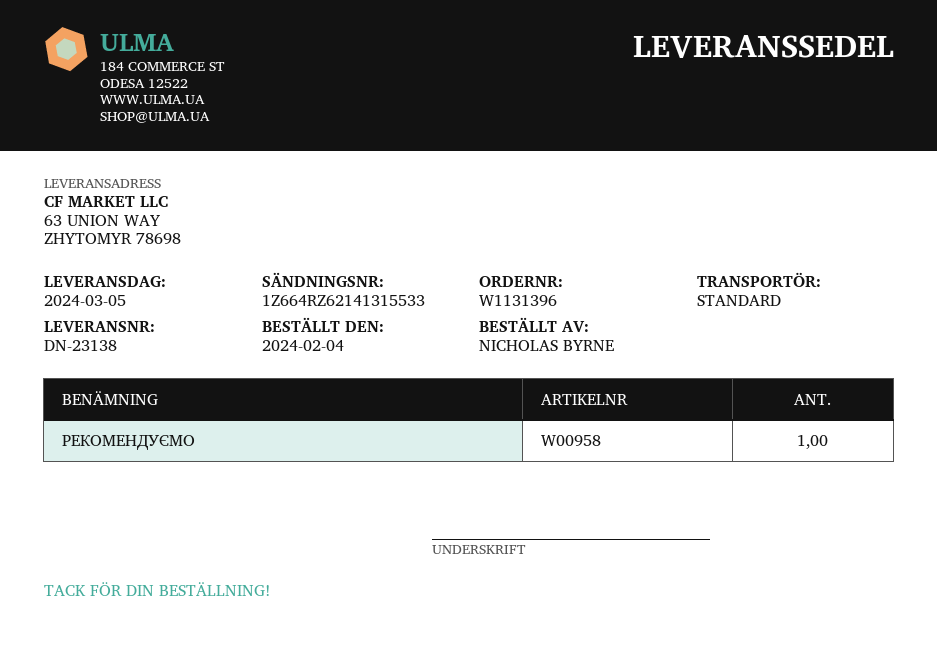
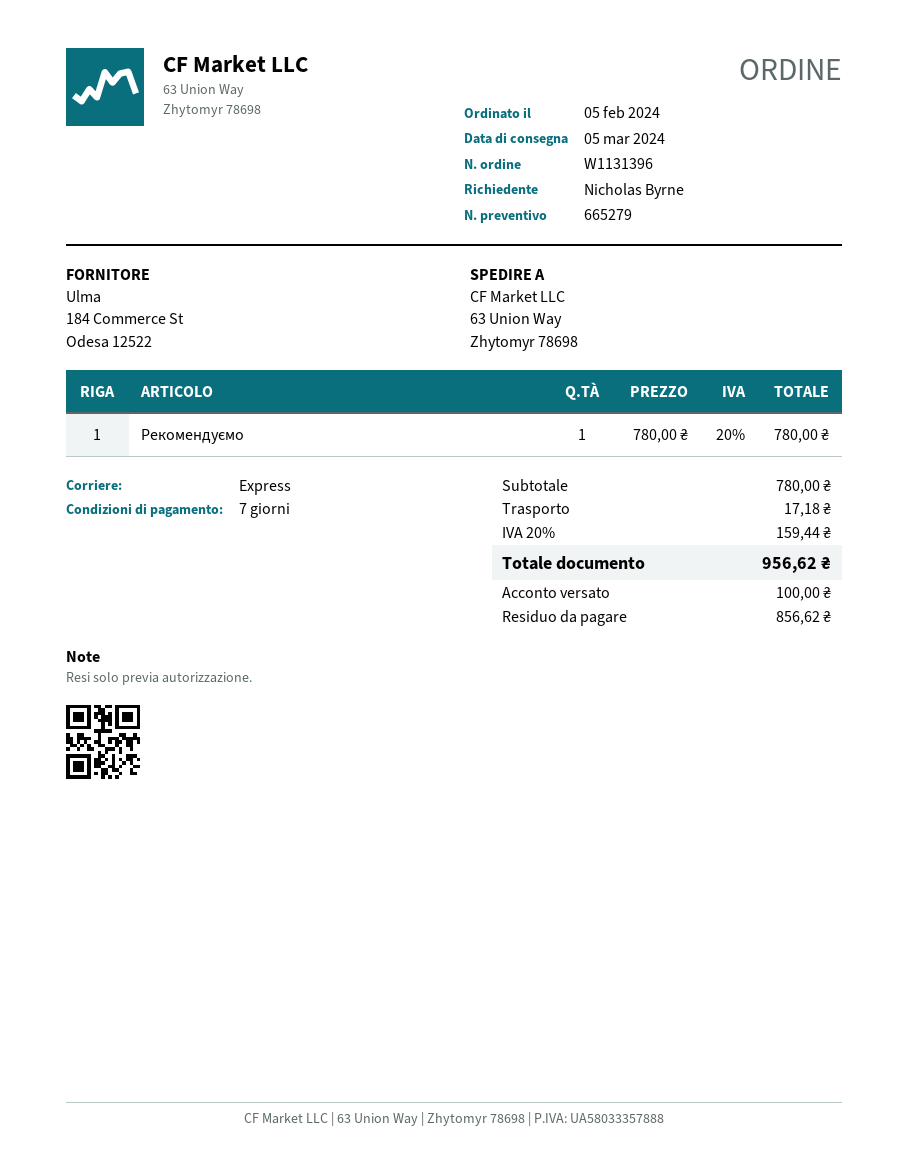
order date: 2024-02-04 -> 2024-02-05
shipping method: standard -> express

